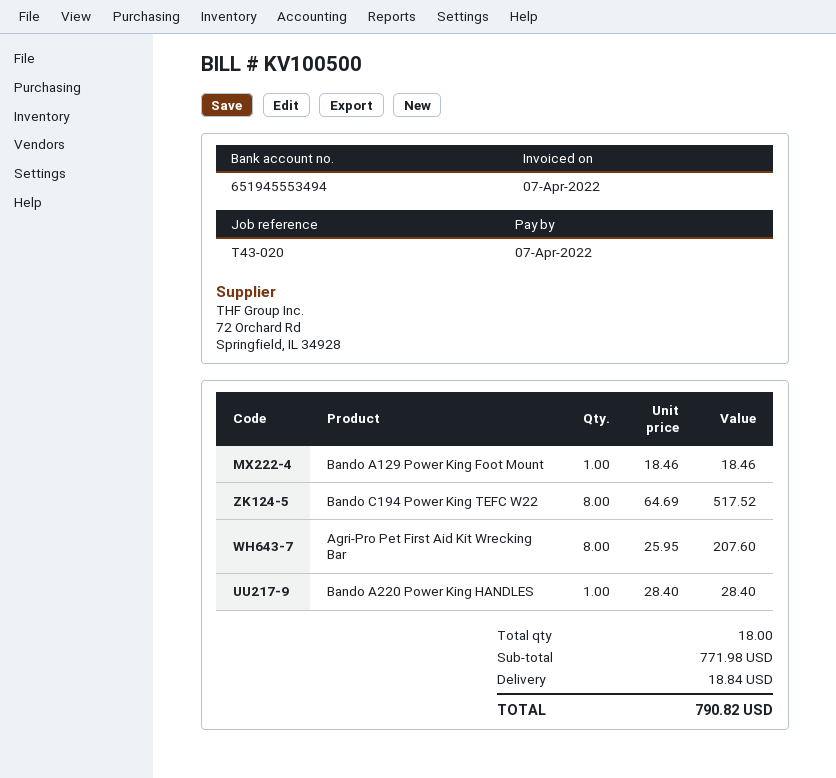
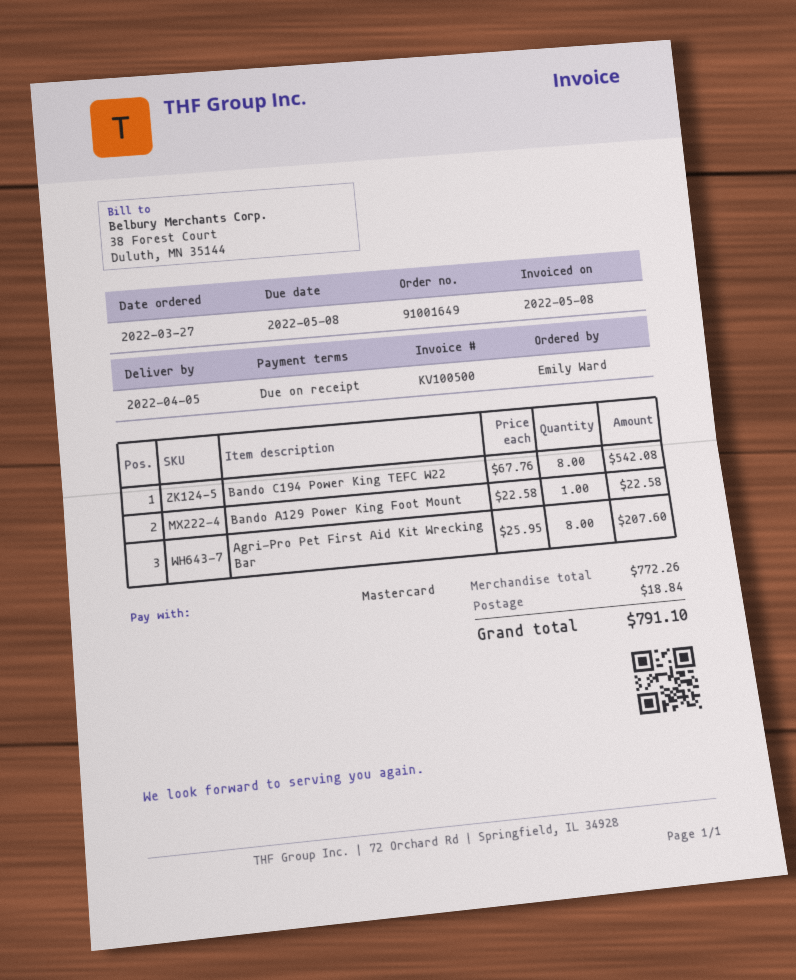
invoice date: 2022-04-07 -> 2022-05-08
due date: 2022-04-07 -> 2022-05-08
Bando A129 Power King Foot Mount: 1 x 18.46 = 18.46 -> 1 x 22.58 = 22.58
Bando C194 Power King TEFC W22: 8 x 64.69 = 517.52 -> 8 x 67.76 = 542.08
Bando A220 Power King HANDLES: 1 x 28.40 = 28.40 -> none
subtotal: 771.98 -> 772.26
total: 790.82 -> 791.10

